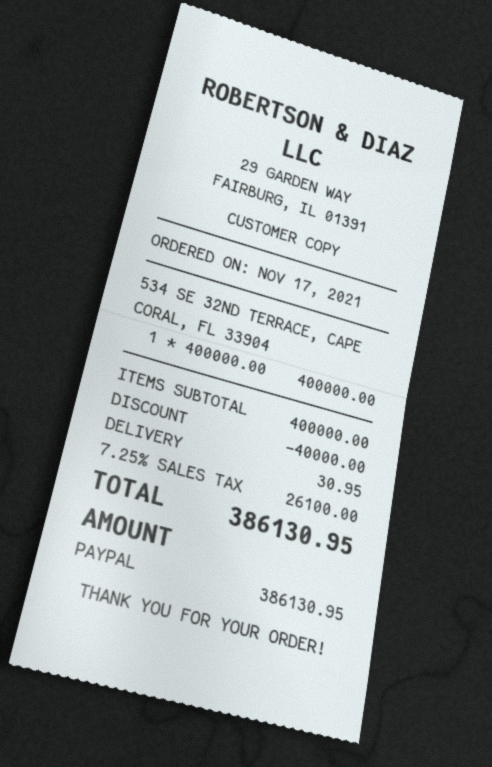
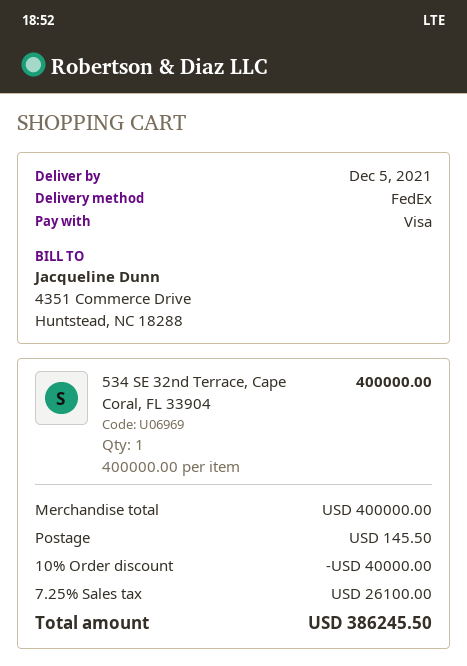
payment method: PayPal -> Visa
shipping: 30.95 -> 145.50
total: 386130.95 -> 386245.50

